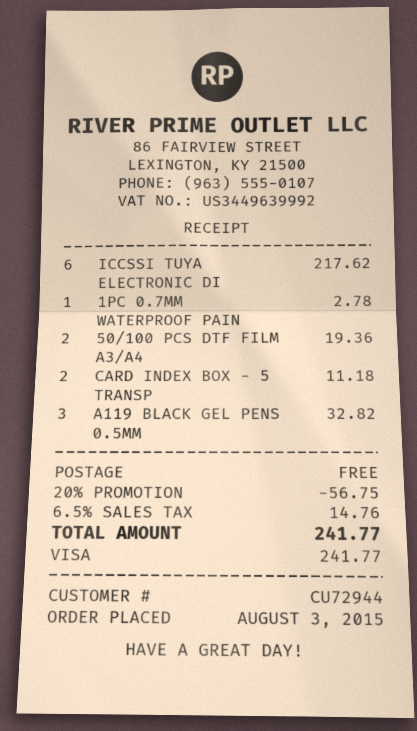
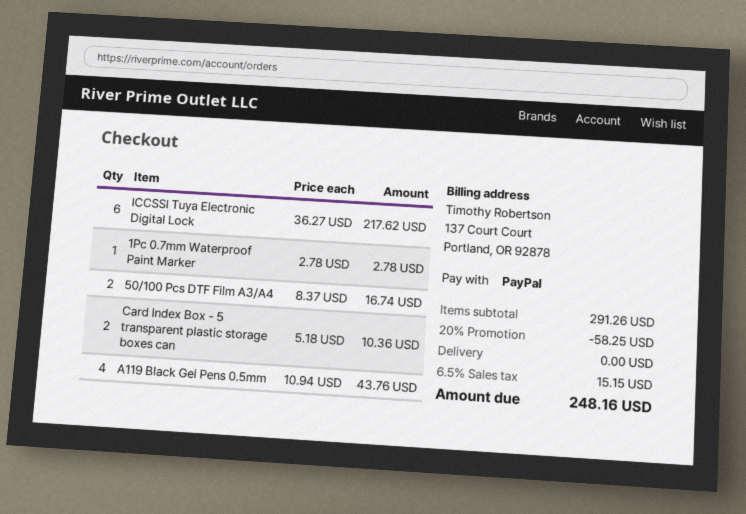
payment method: Visa -> PayPal
50/100 PCS DTF FILM A3/A4: 2 for 19.36 -> 2 for 16.74
CARD INDEX BOX - 5 TRANSP: 2 for 11.18 -> 2 for 10.36
A119 BLACK GEL PENS 0.5MM: 3 for 32.82 -> 4 for 43.76
discount: 20% = 56.75 -> 20% = 58.25
tax: 6.5% = 14.76 -> 6.5% = 15.15
total: 241.77 -> 248.16

